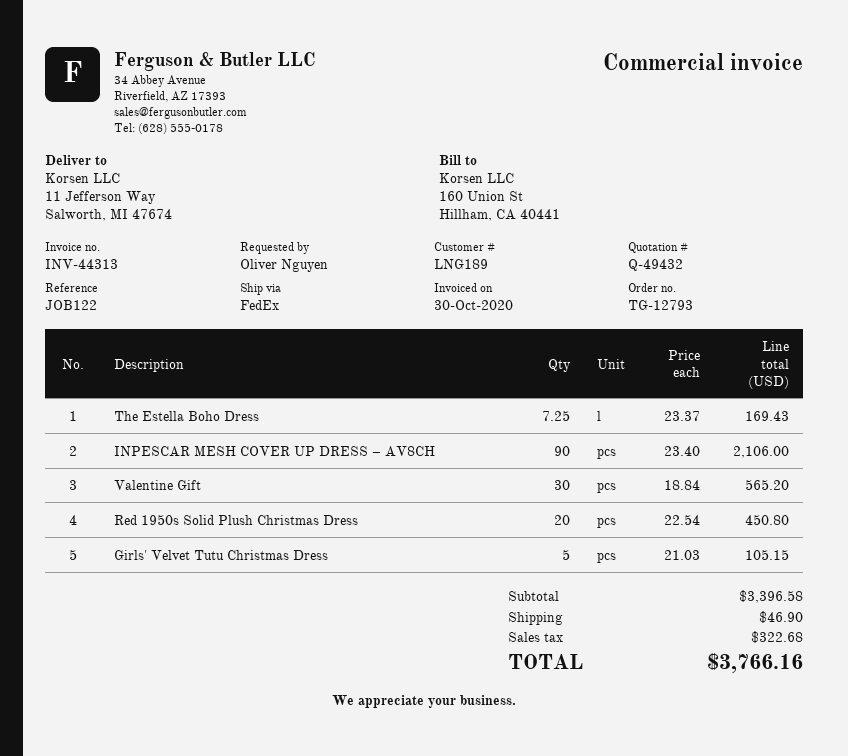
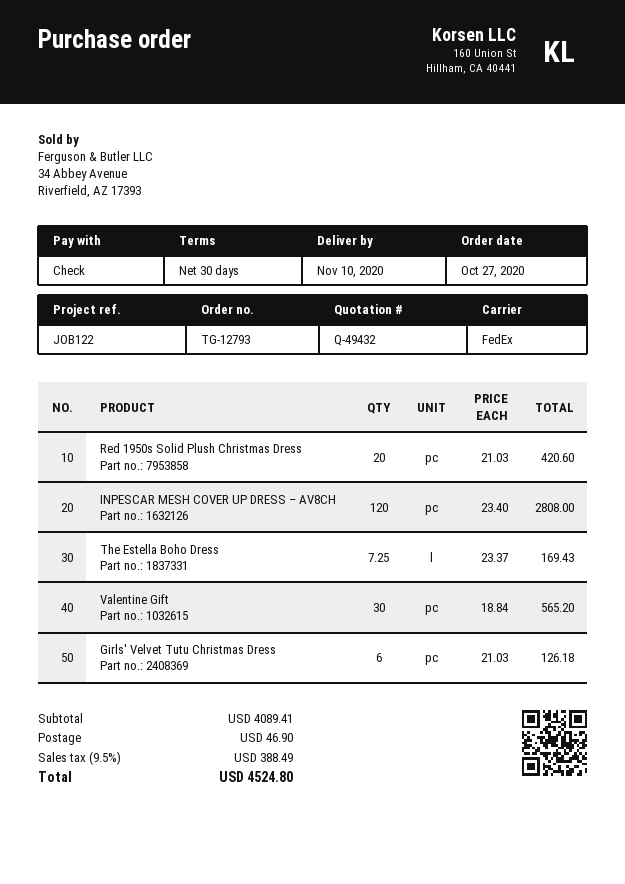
INPESCAR MESH COVER UP DRESS – AV8CH: 90 x 23.40 = 2106.00 -> 120 x 23.40 = 2808.00
Red 1950s Solid Plush Christmas Dress: 20 x 22.54 = 450.80 -> 20 x 21.03 = 420.60
Girls' Velvet Tutu Christmas Dress: 5 x 21.03 = 105.15 -> 6 x 21.03 = 126.18
subtotal: 3396.58 -> 4089.41
tax: 322.68 -> 388.49
total: 3766.16 -> 4524.80

